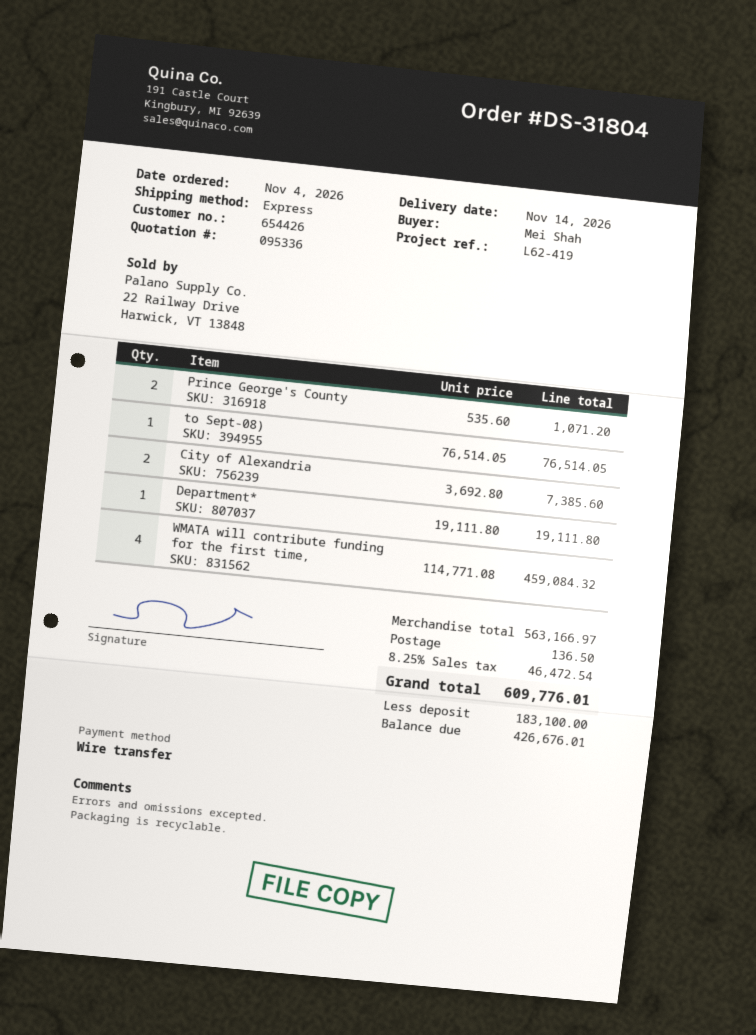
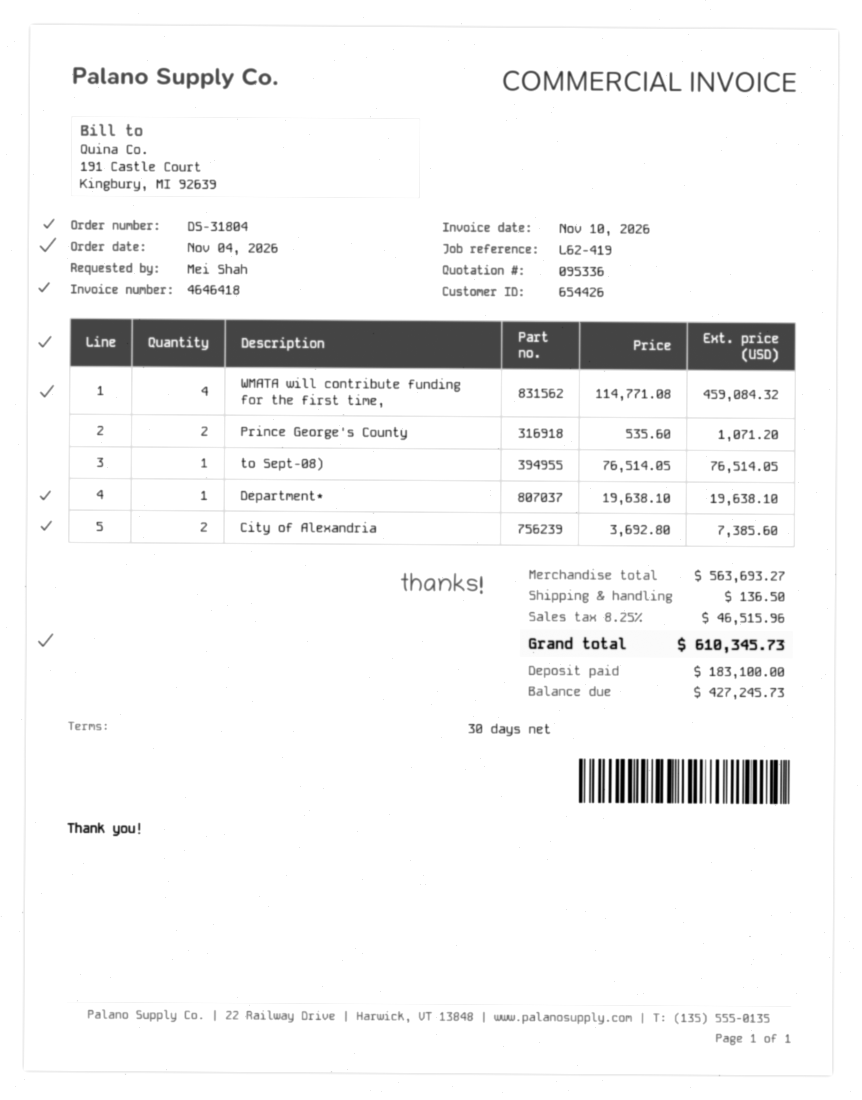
Department*: 1 x 19111.80 = 19111.80 -> 1 x 19638.10 = 19638.10
subtotal: 563166.97 -> 563693.27
tax: 8.25% = 46472.54 -> 8.25% = 46515.96
total: 609776.01 -> 610345.73
balance: 426676.01 -> 427245.73

